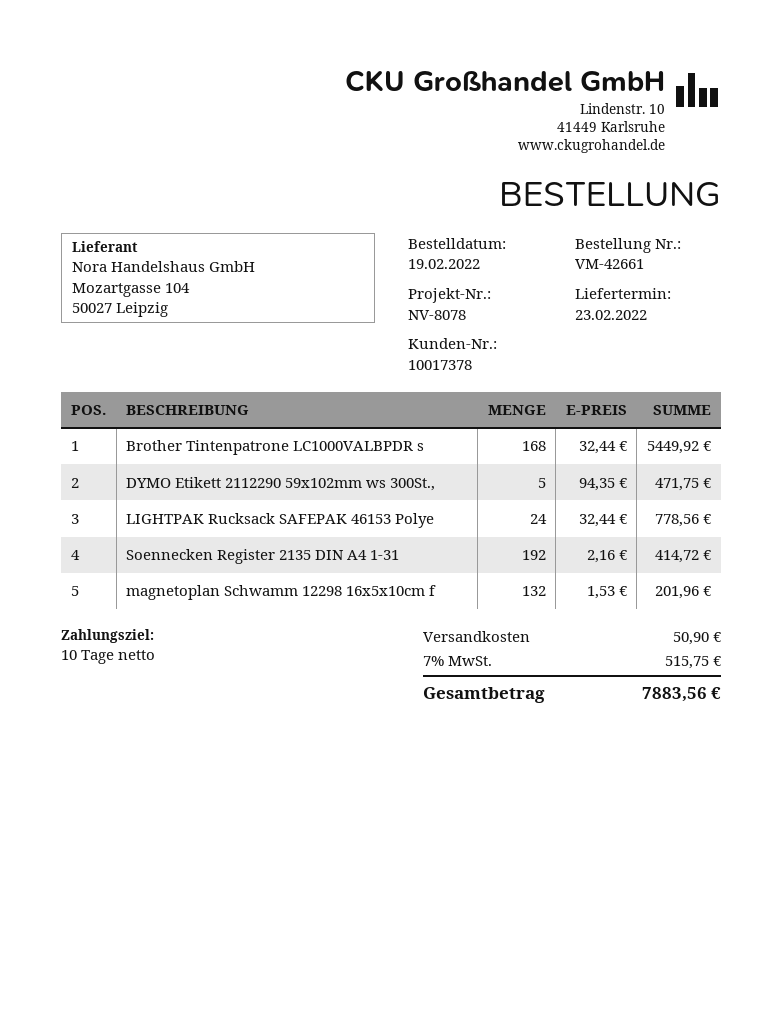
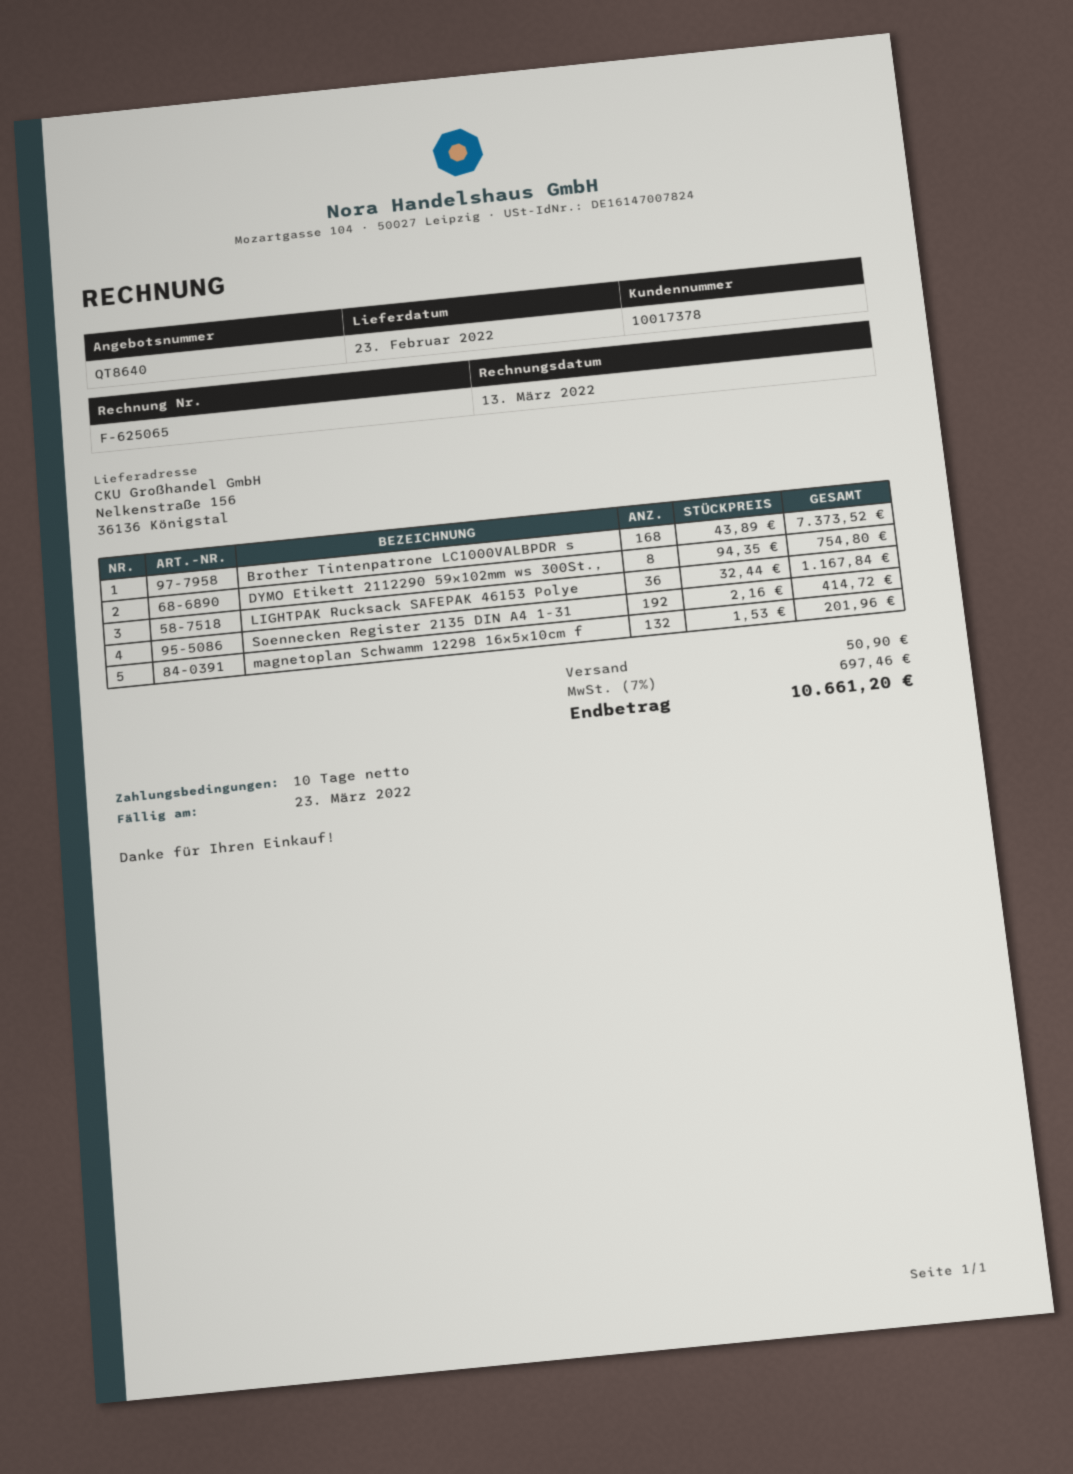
Brother Tintenpatrone LC1000VALBPDR s: 168 x 32.44 = 5449.92 -> 168 x 43.89 = 7373.52
DYMO Etikett 2112290 59x102mm ws 300St.,: 5 x 94.35 = 471.75 -> 8 x 94.35 = 754.80
LIGHTPAK Rucksack SAFEPAK 46153 Polye: 24 x 32.44 = 778.56 -> 36 x 32.44 = 1167.84
tax: 7% = 515.75 -> 7% = 697.46
total: 7883.56 -> 10661.20

